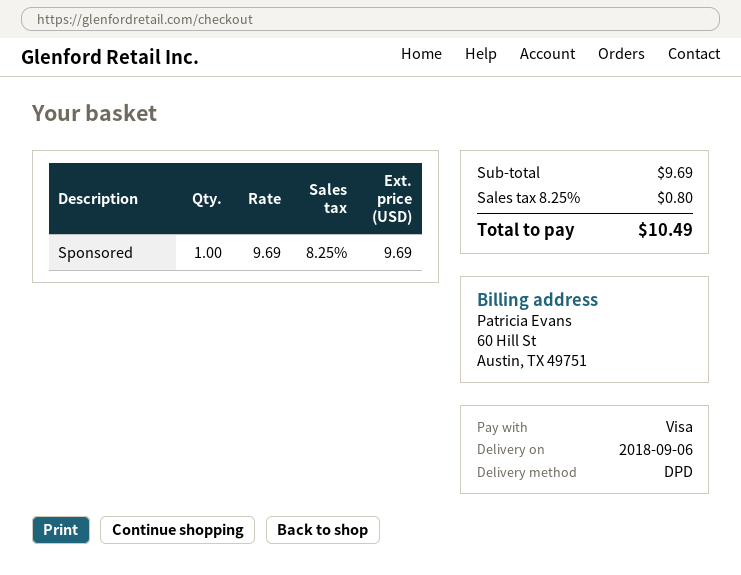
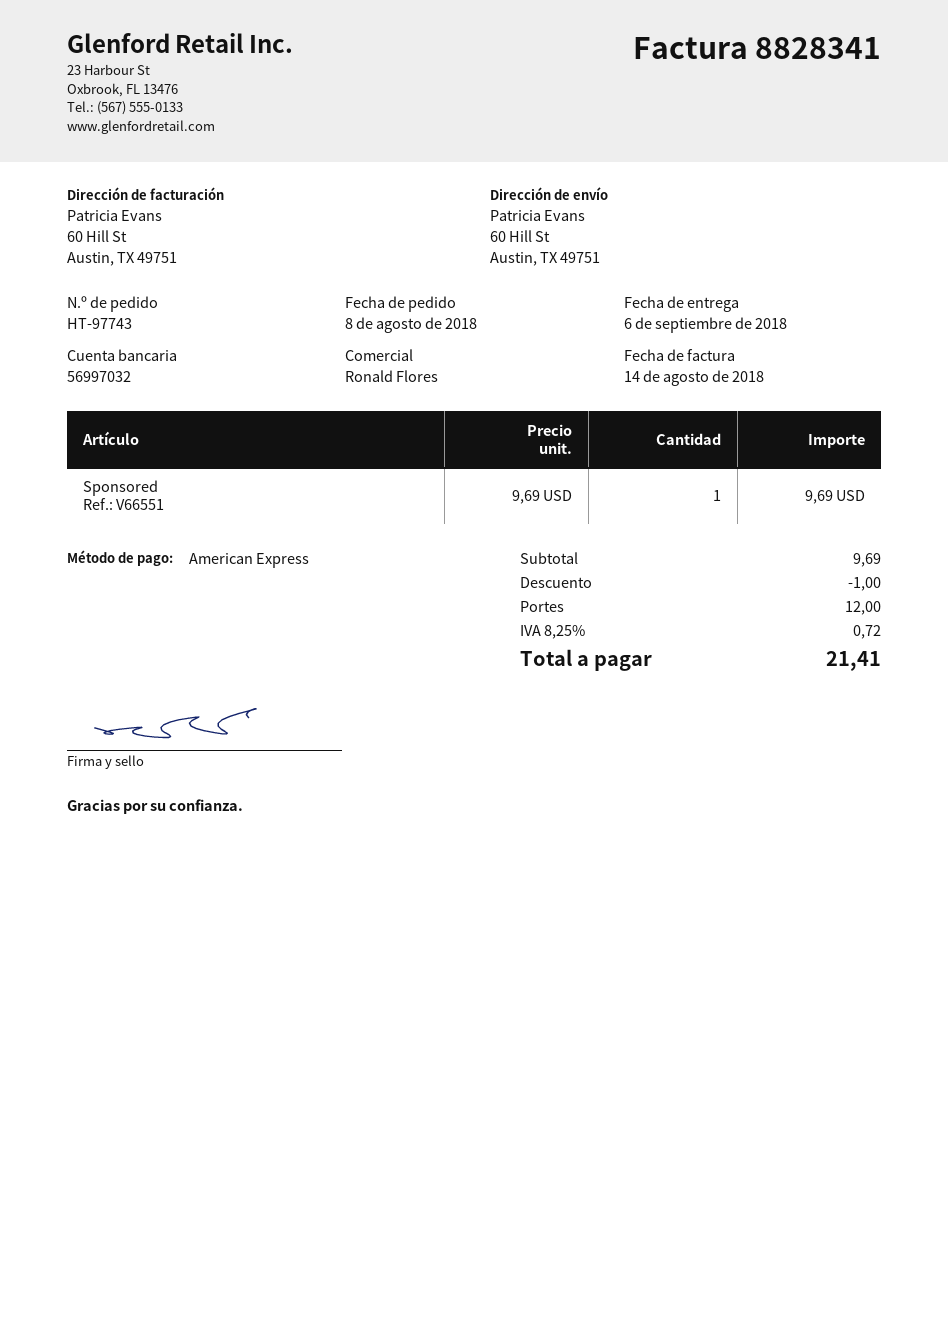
payment method: Visa -> American Express
discount: none -> 1.00
shipping: none -> 12.00
tax: 8.25% = 0.80 -> 8.25% = 0.72
total: 10.49 -> 21.41

